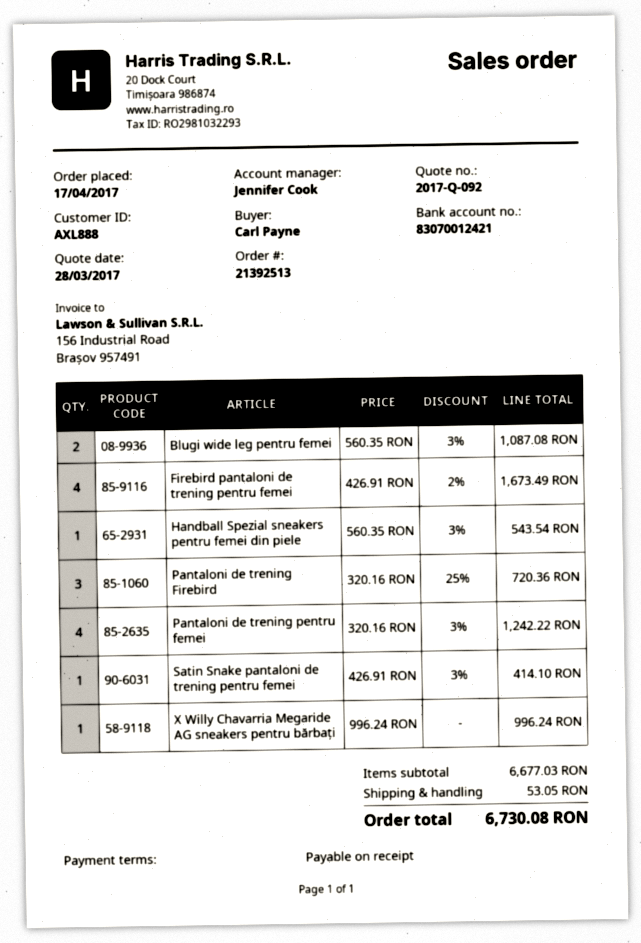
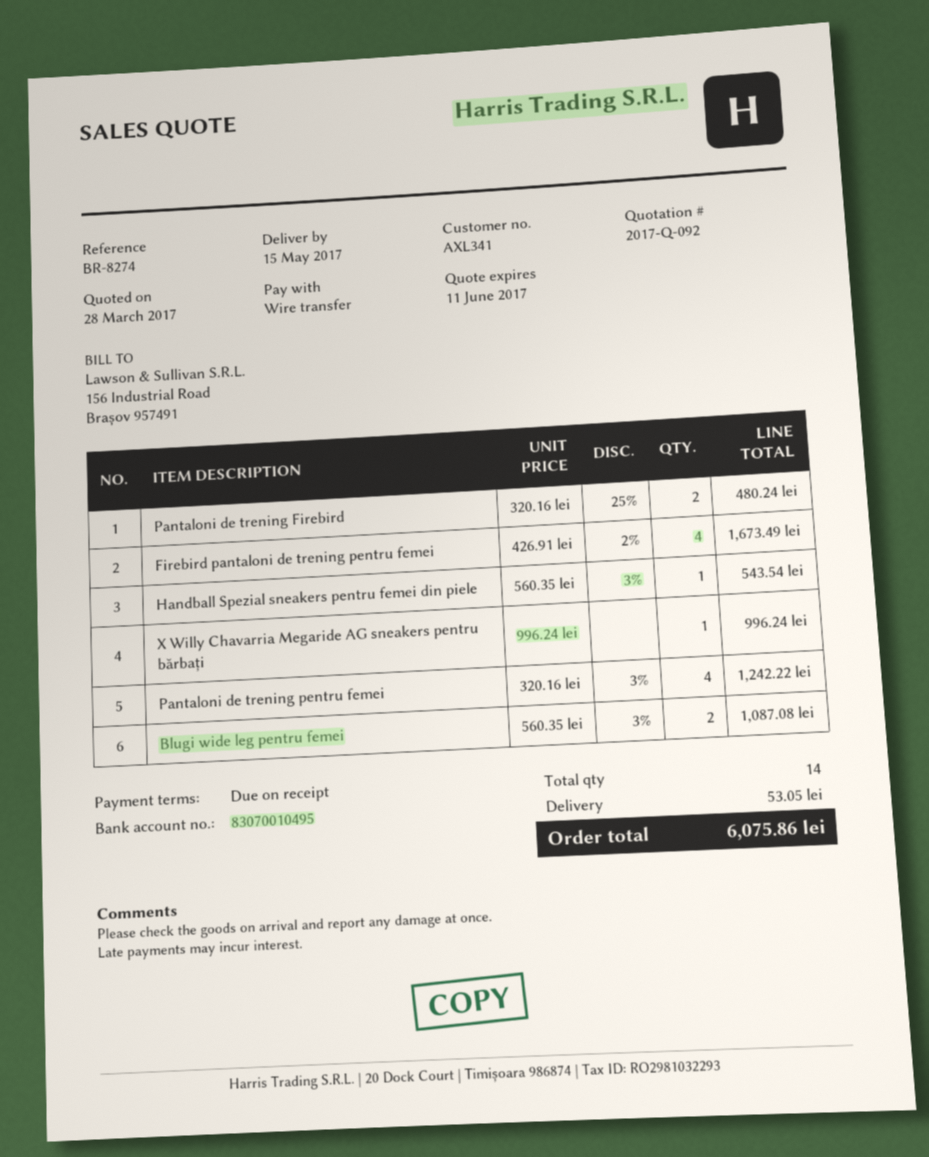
customer number: AXL888 -> AXL341
bank account: 83070012421 -> 83070010495
Pantaloni de trening Firebird: 3 x 320.16 - 25% = 720.36 -> 2 x 320.16 - 25% = 480.24
Satin Snake pantaloni de trening pentru femei: 1 x 426.91 - 3% = 414.10 -> none
total: 6730.08 -> 6075.86

